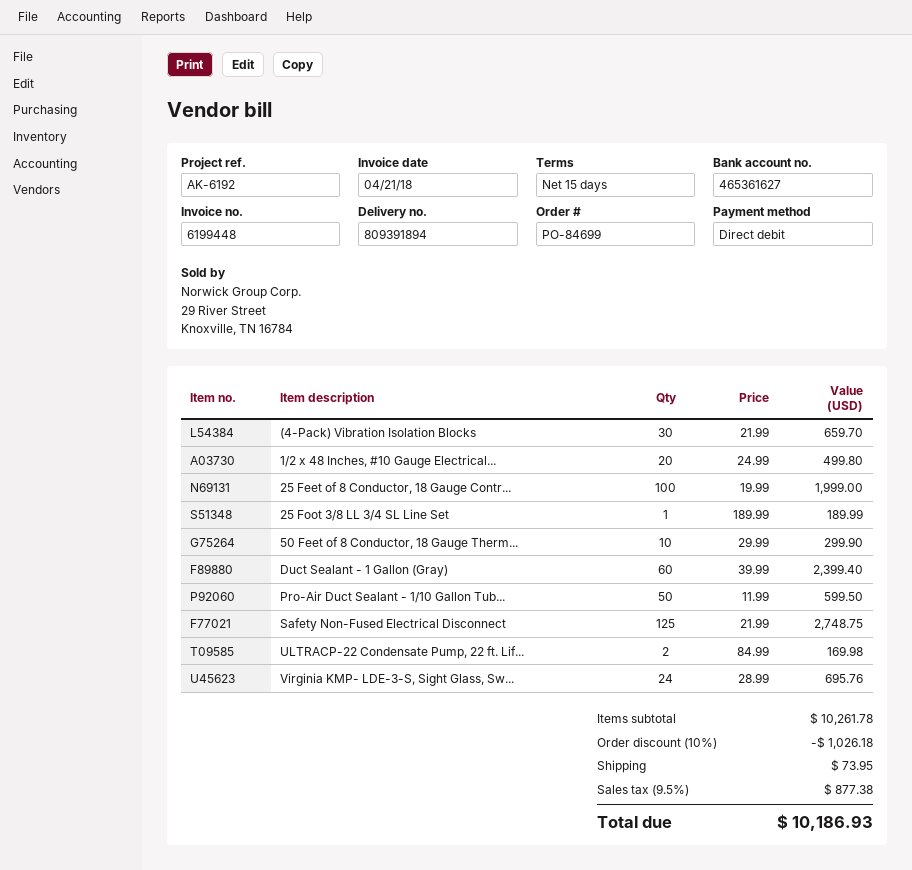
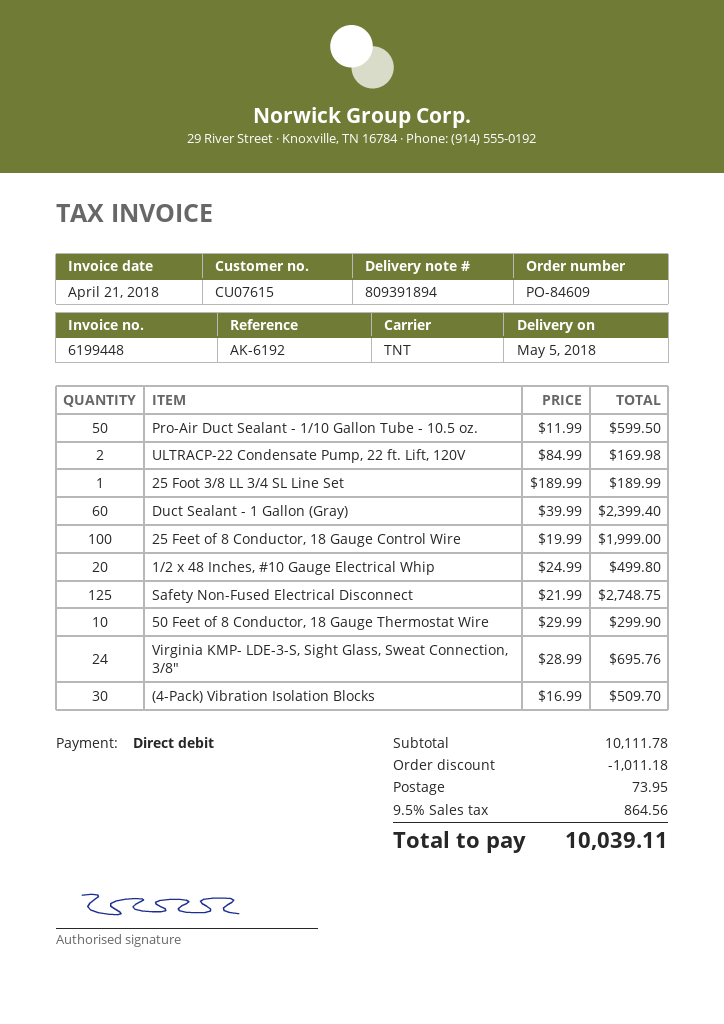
order number: PO-84699 -> PO-84609
(4-Pack) Vibration Isolation Blocks: 30 x 21.99 = 659.70 -> 30 x 16.99 = 509.70
subtotal: 10261.78 -> 10111.78
discount: 1026.18 -> 1011.18
tax: 9.5% = 877.38 -> 9.5% = 864.56
total: 10186.93 -> 10039.11

